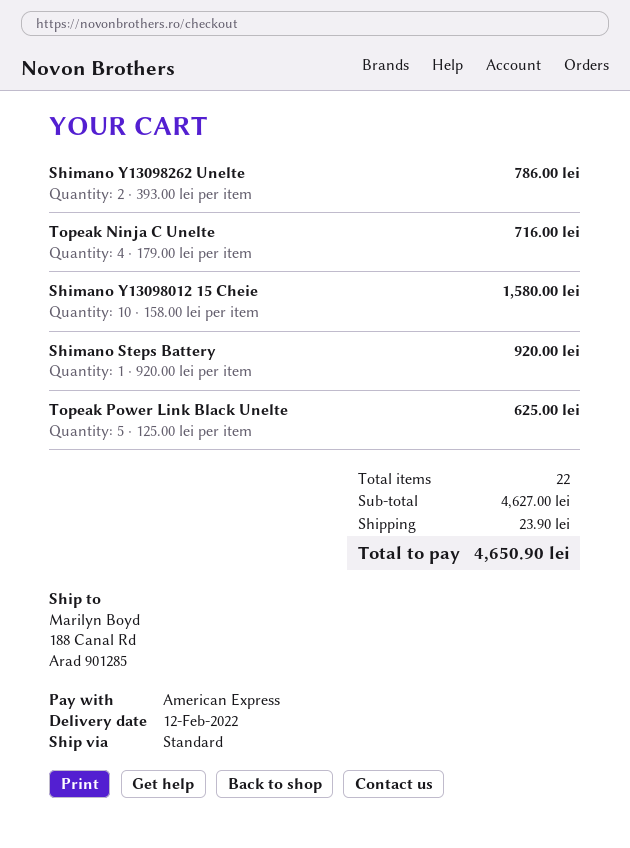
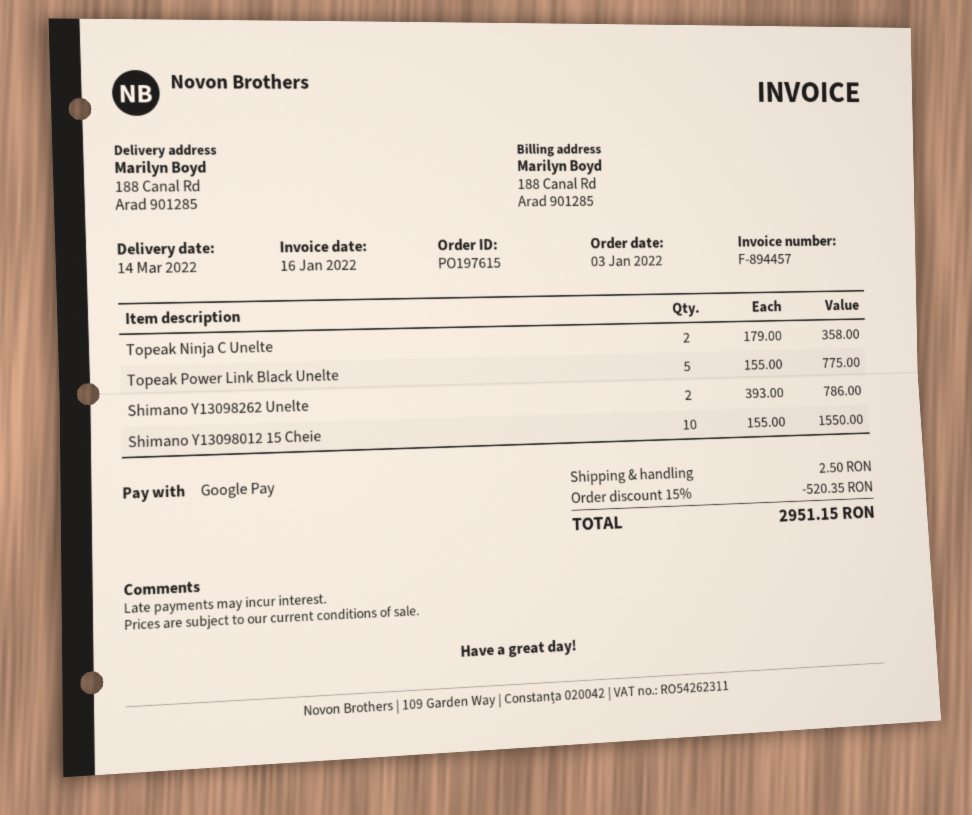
delivery date: 2022-02-12 -> 2022-03-14
payment method: American Express -> Google Pay
Topeak Ninja C Unelte: 4 x 179.00 = 716.00 -> 2 x 179.00 = 358.00
Shimano Y13098012 15 Cheie: 10 x 158.00 = 1580.00 -> 10 x 155.00 = 1550.00
Shimano Steps Battery: 1 x 920.00 = 920.00 -> none
Topeak Power Link Black Unelte: 5 x 125.00 = 625.00 -> 5 x 155.00 = 775.00
discount: none -> 15% = 520.35
shipping: 23.90 -> 2.50
total: 4650.90 -> 2951.15

